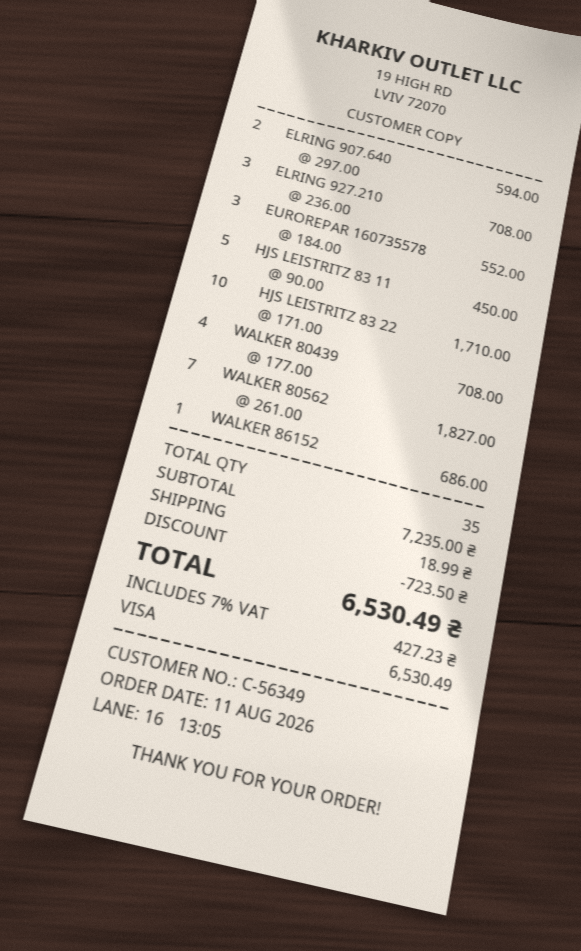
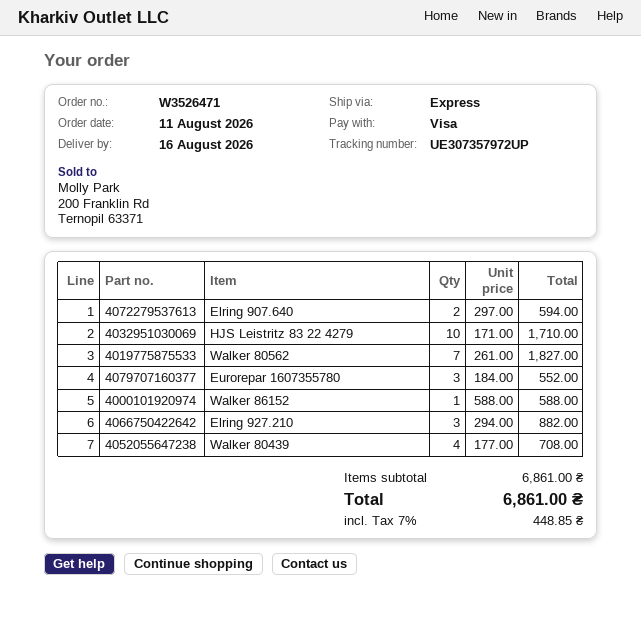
ELRING 927.210: 3 x 236.00 = 708.00 -> 3 x 294.00 = 882.00
HJS LEISTRITZ 83 11: 5 x 90.00 = 450.00 -> none
WALKER 86152: 1 x 686.00 = 686.00 -> 1 x 588.00 = 588.00
subtotal: 7235.00 -> 6861.00
discount: 723.50 -> none
shipping: 18.99 -> none
tax: 7% = 427.23 -> 7% = 448.85
total: 6530.49 -> 6861.00

